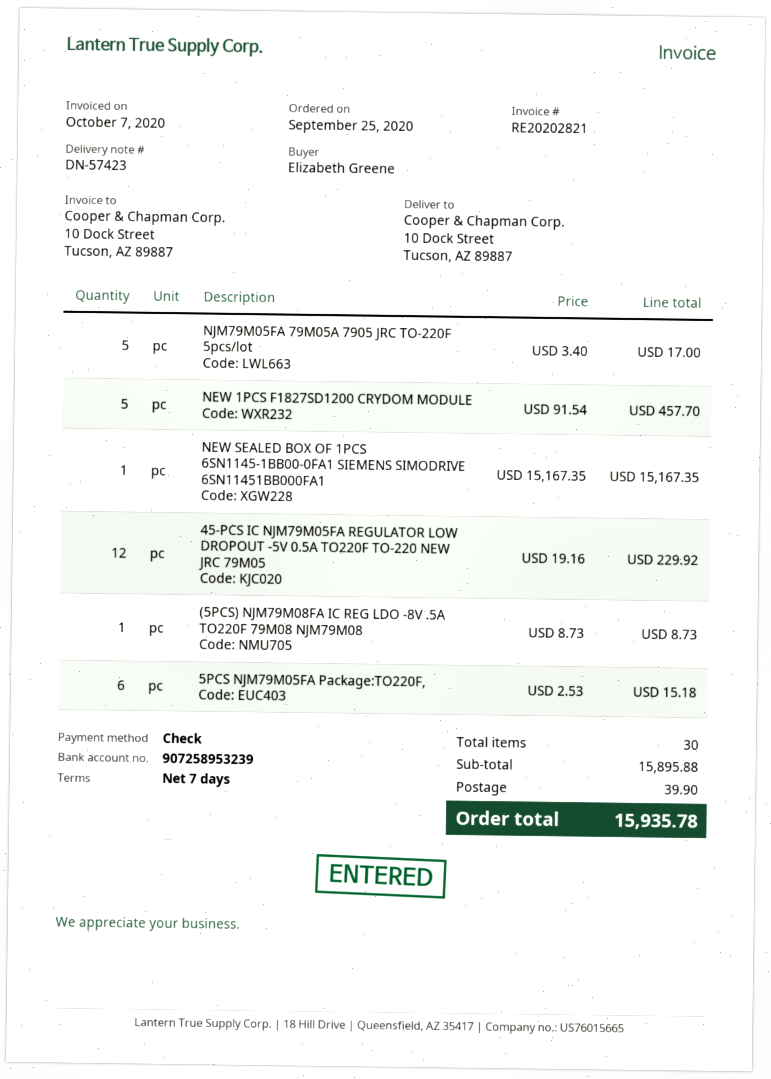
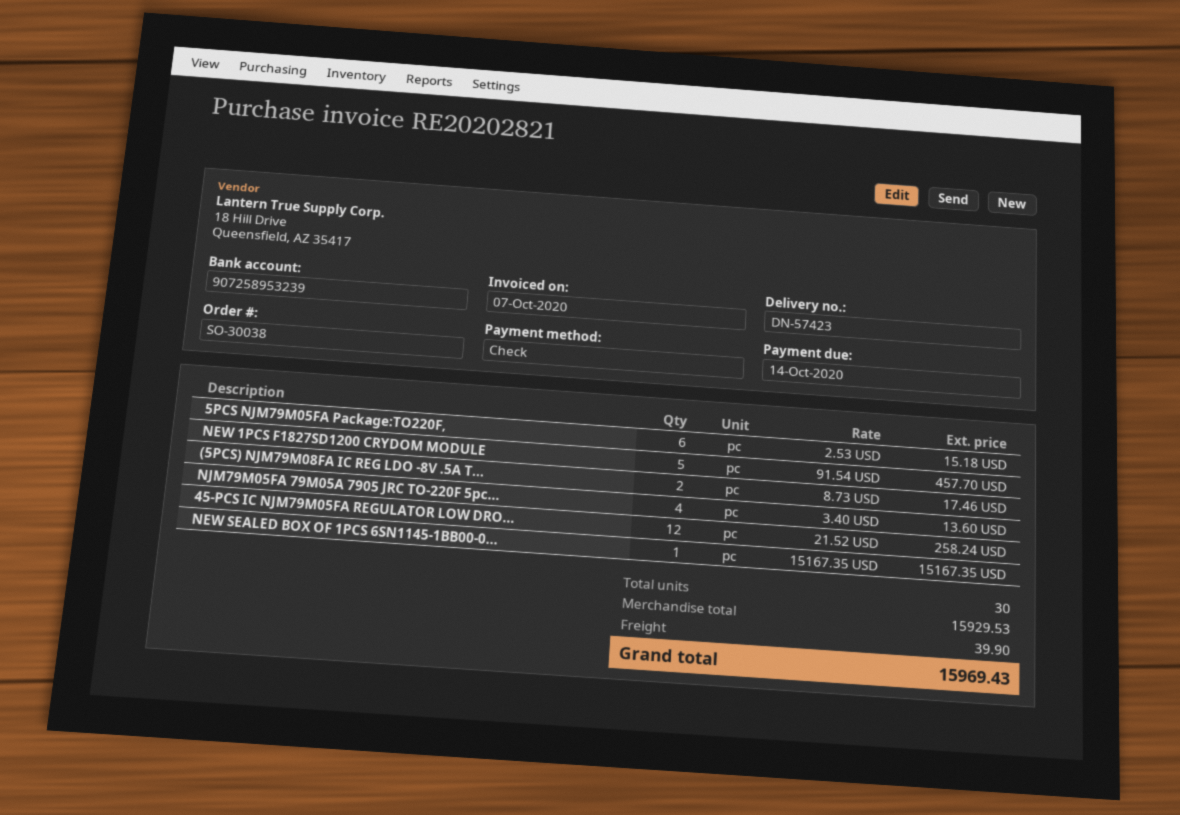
NJM79M05FA 79M05A 7905 JRC TO-220F 5pcs/lot: 5 x 3.40 = 17.00 -> 4 x 3.40 = 13.60
45-PCS IC NJM79M05FA REGULATOR LOW DROPOUT -5V 0.5A TO220F TO-220 NEW JRC 79M05: 12 x 19.16 = 229.92 -> 12 x 21.52 = 258.24
(5PCS) NJM79M08FA IC REG LDO -8V .5A TO220F 79M08 NJM79M08: 1 x 8.73 = 8.73 -> 2 x 8.73 = 17.46
subtotal: 15895.88 -> 15929.53
total: 15935.78 -> 15969.43

